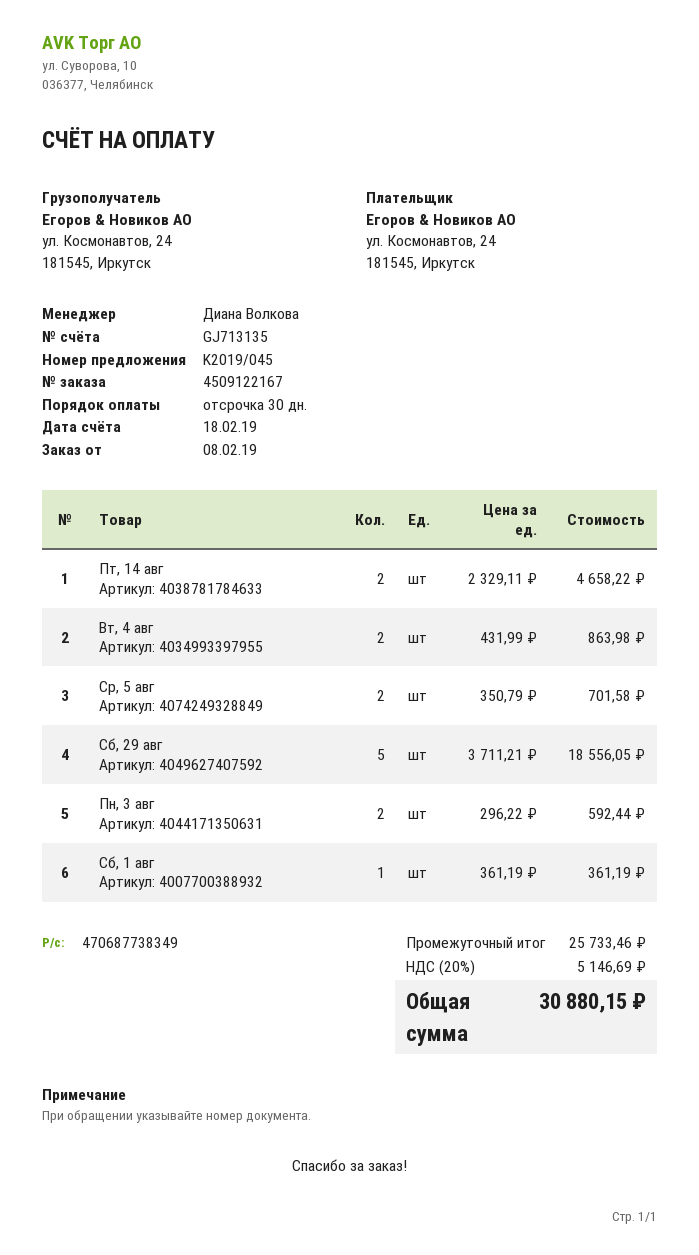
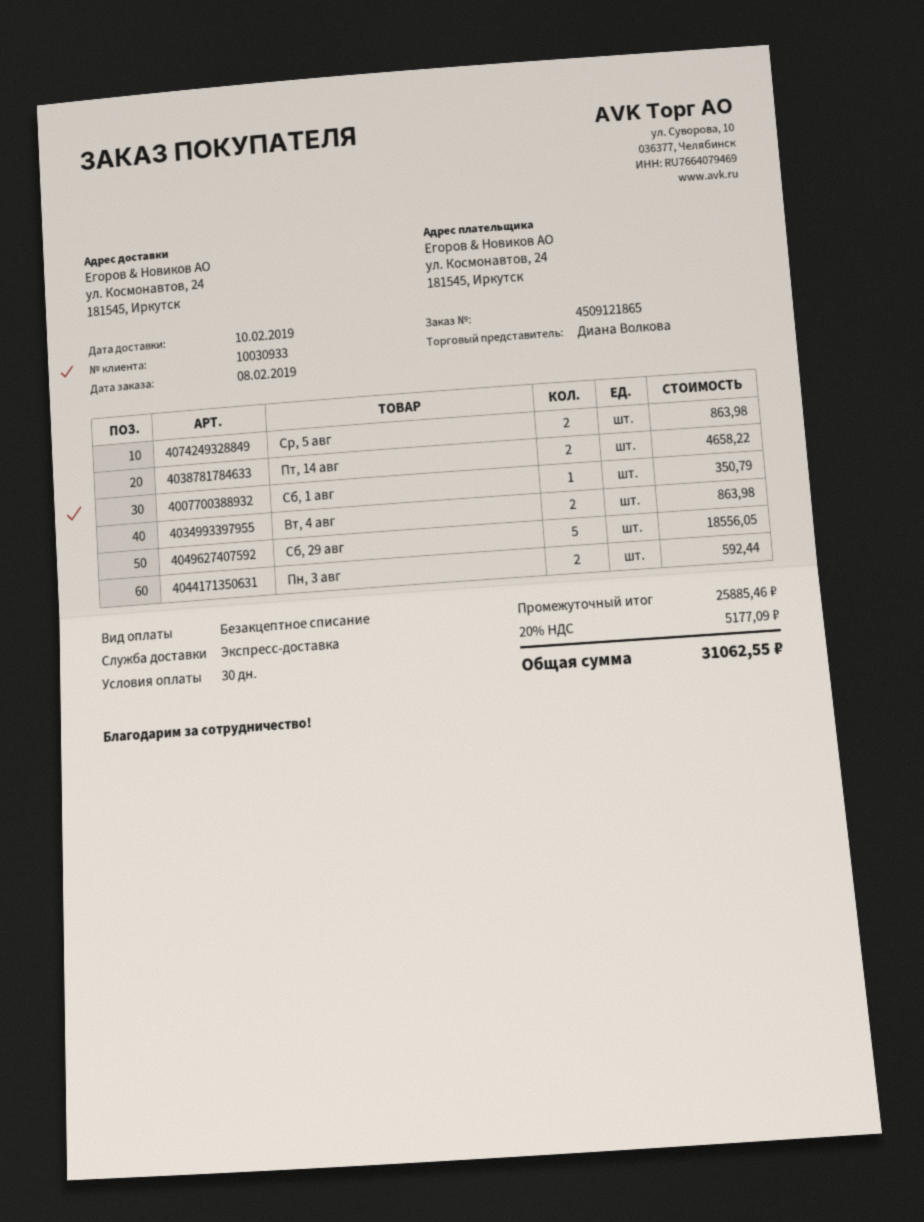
order number: 4509122167 -> 4509121865
Ср, 5 авг: 2 for 701.58 -> 2 for 863.98
Сб, 1 авг: 1 for 361.19 -> 1 for 350.79
subtotal: 25733.46 -> 25885.46
tax: 20% = 5146.69 -> 20% = 5177.09
total: 30880.15 -> 31062.55

